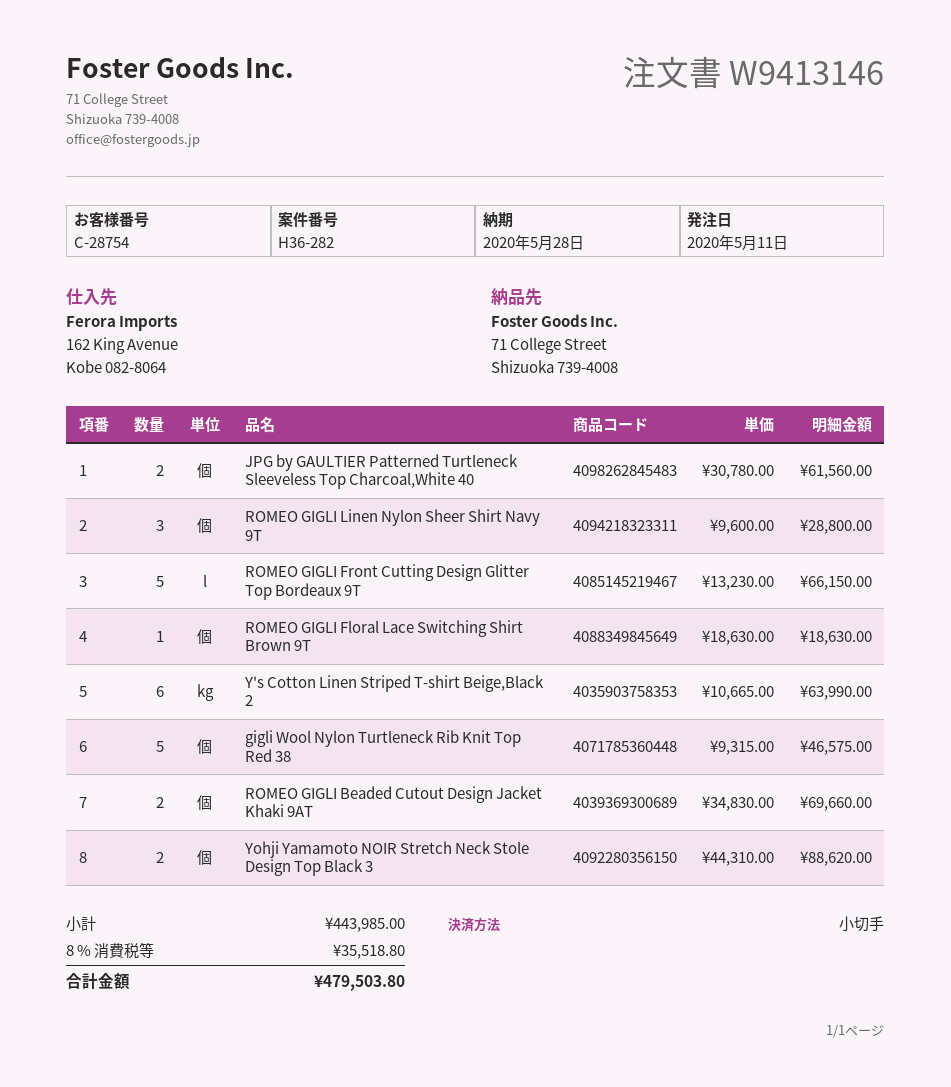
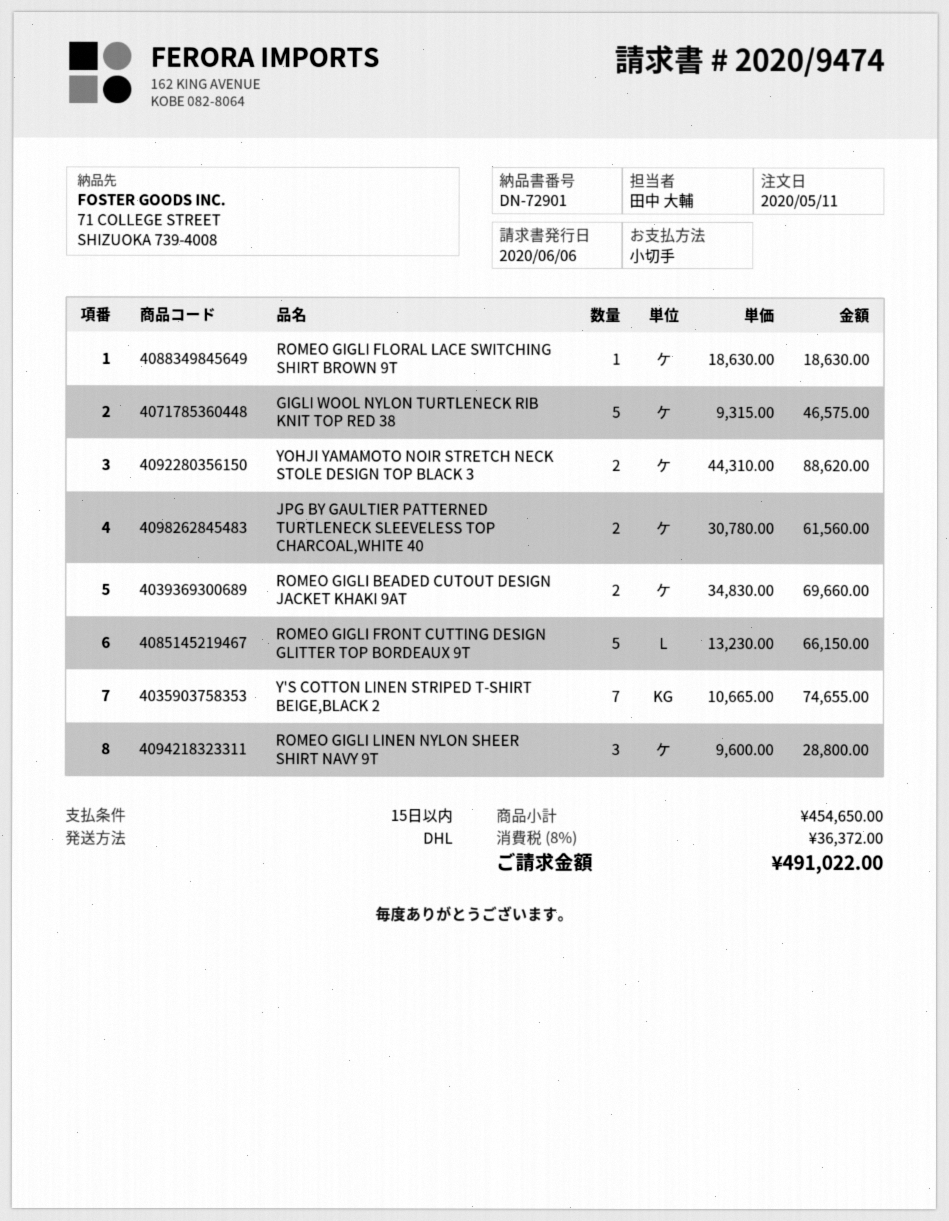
Y's Cotton Linen Striped T-shirt Beige,Black 2: 6 x 10665.00 = 63990.00 -> 7 x 10665.00 = 74655.00
subtotal: 443985.00 -> 454650.00
tax: 8% = 35518.80 -> 8% = 36372.00
total: 479503.80 -> 491022.00

